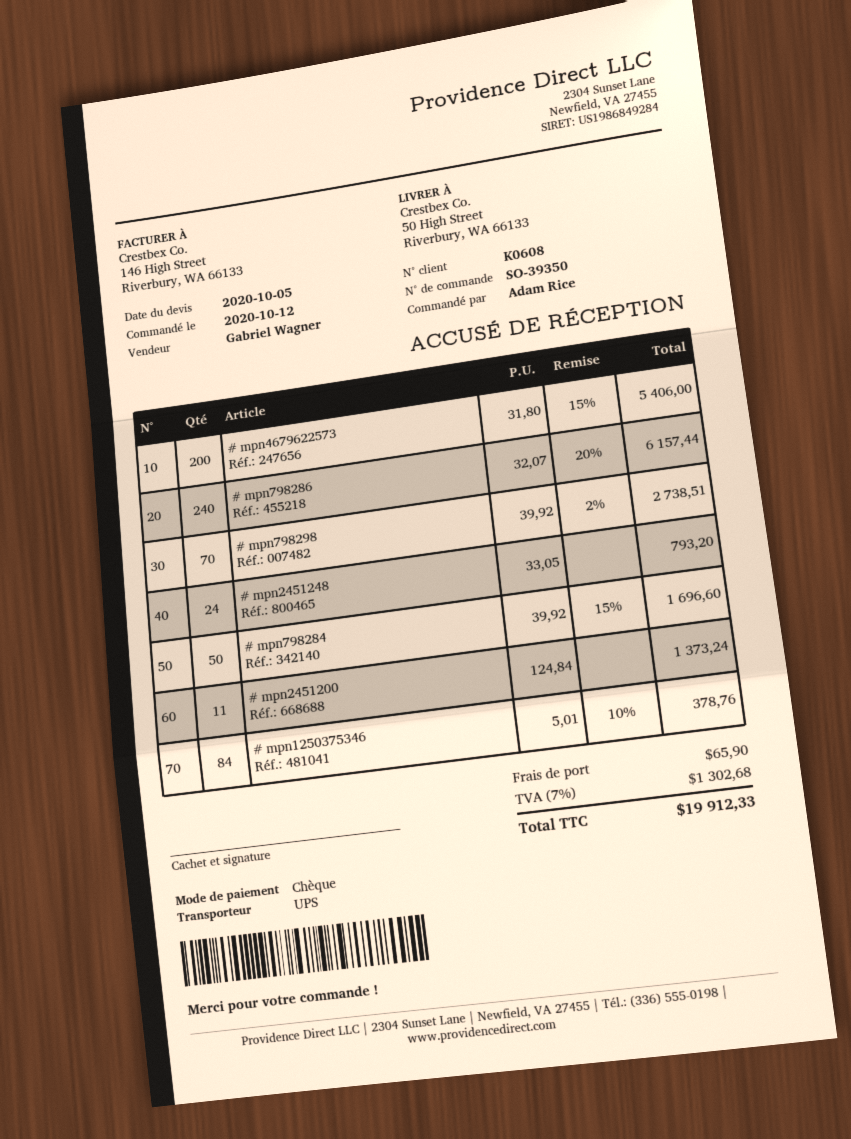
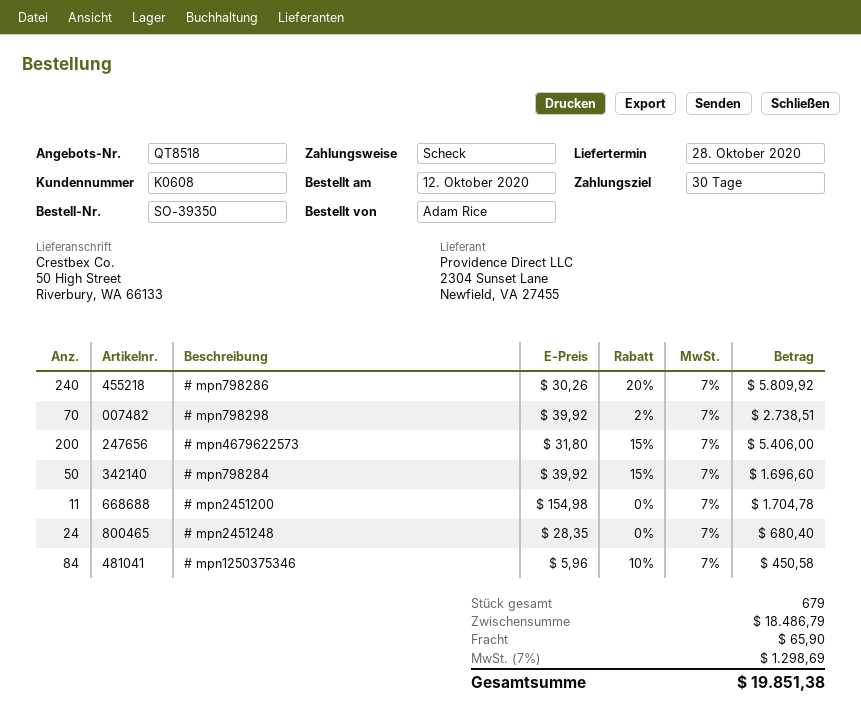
# mpn798286: 240 x 32.07 - 20% = 6157.44 -> 240 x 30.26 - 20% = 5809.92
# mpn2451248: 24 x 33.05 = 793.20 -> 24 x 28.35 = 680.40
# mpn2451200: 11 x 124.84 = 1373.24 -> 11 x 154.98 = 1704.78
# mpn1250375346: 84 x 5.01 - 10% = 378.76 -> 84 x 5.96 - 10% = 450.58
tax: 7% = 1302.68 -> 7% = 1298.69
total: 19912.33 -> 19851.38

